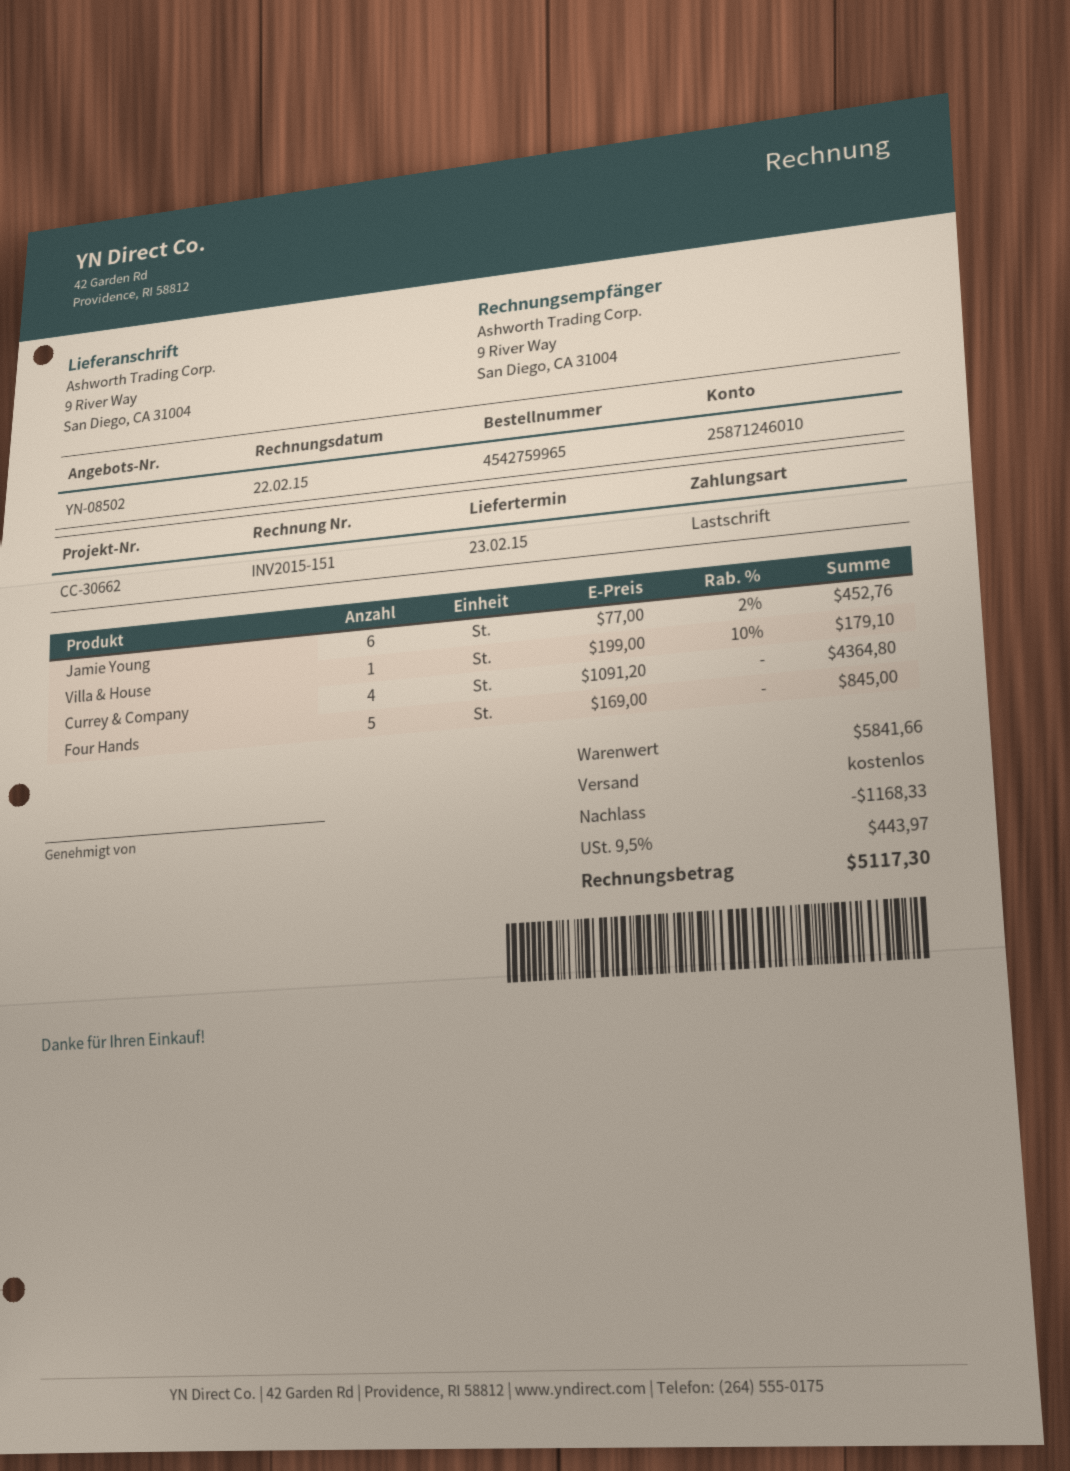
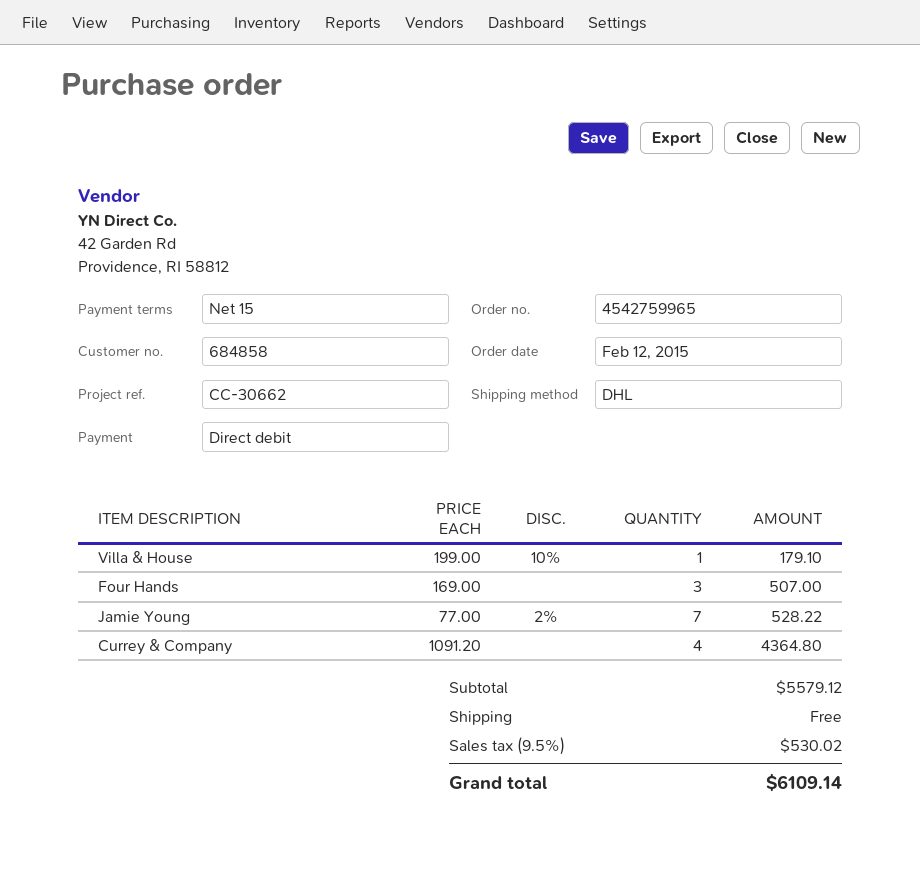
Jamie Young: 6 x 77.00 - 2% = 452.76 -> 7 x 77.00 - 2% = 528.22
Four Hands: 5 x 169.00 = 845.00 -> 3 x 169.00 = 507.00
subtotal: 5841.66 -> 5579.12
discount: 1168.33 -> none
tax: 9.5% = 443.97 -> 9.5% = 530.02
total: 5117.30 -> 6109.14

